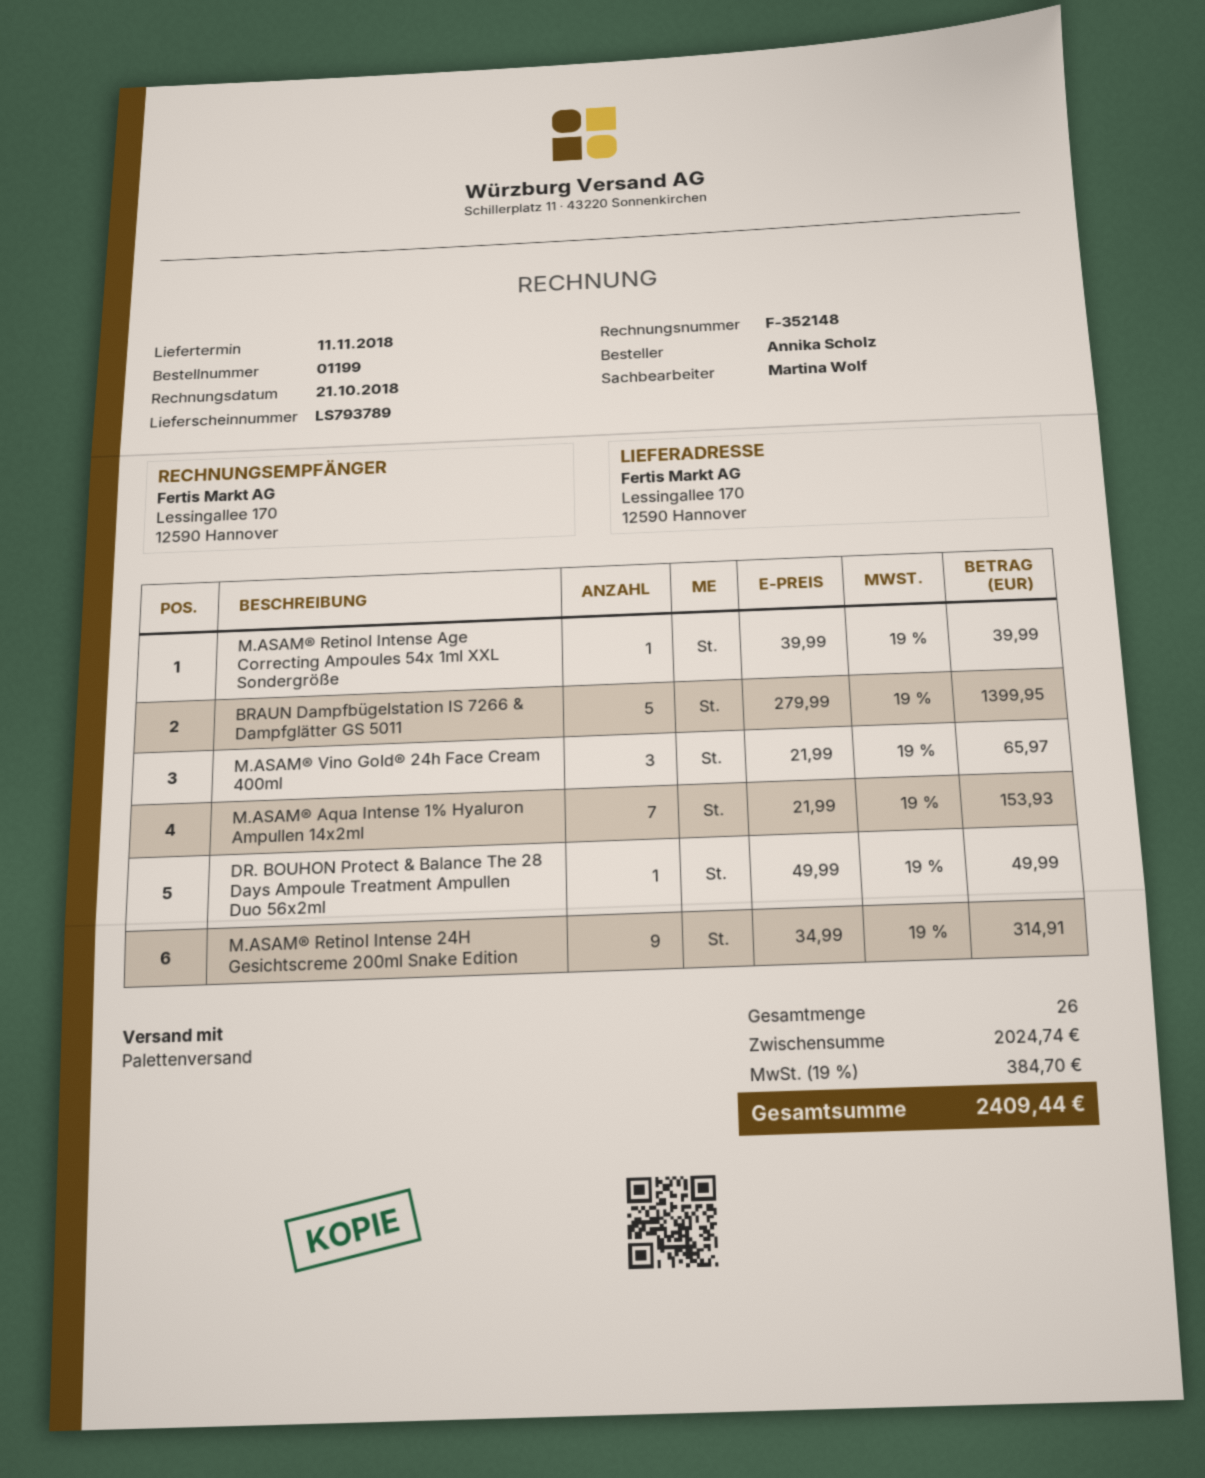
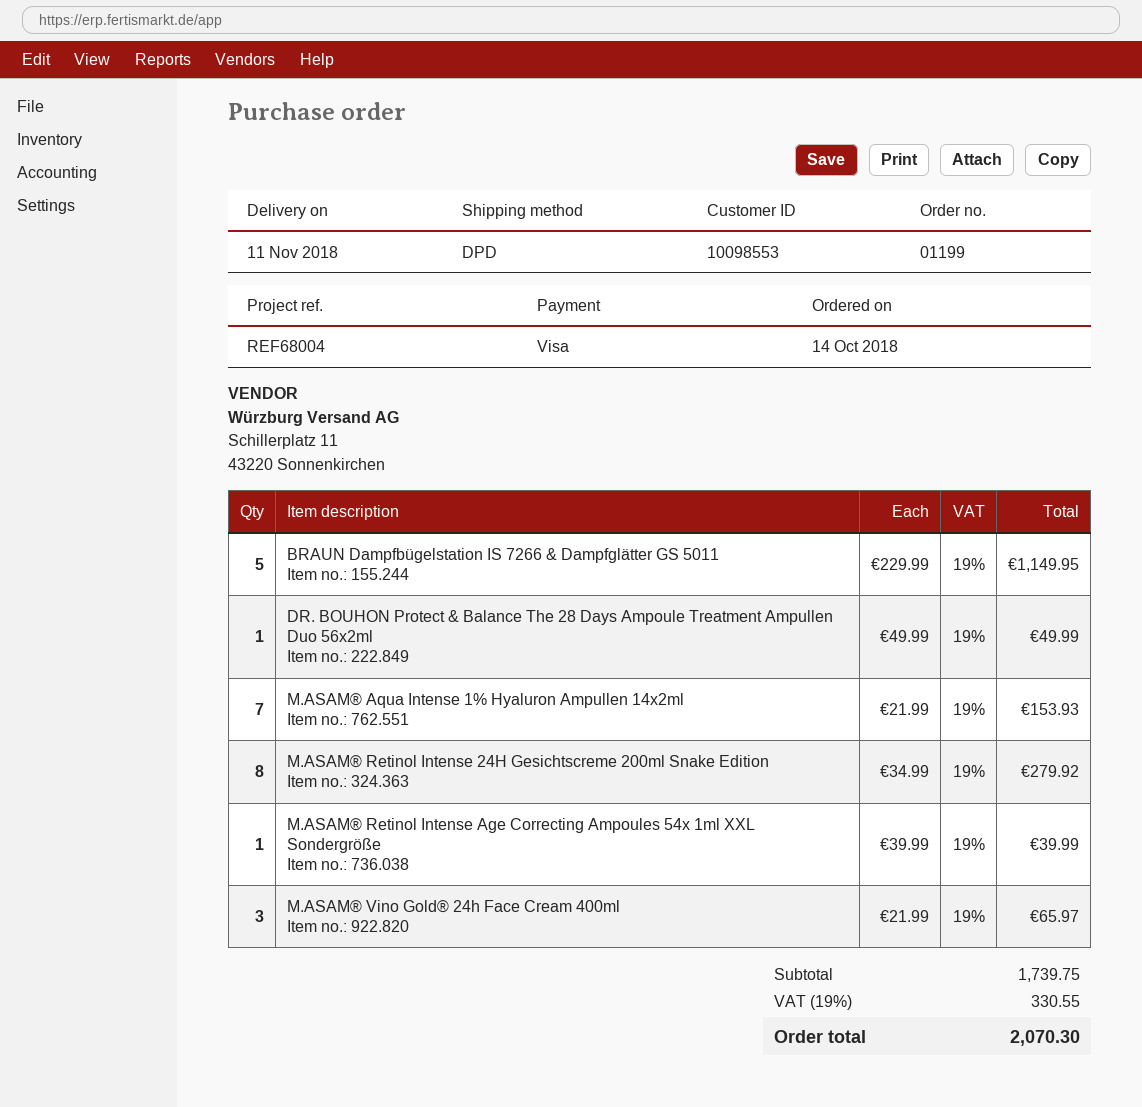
shipping method: pallet freight -> DPD
BRAUN Dampfbügelstation IS 7266 & Dampfglätter GS 5011: 5 x 279.99 = 1399.95 -> 5 x 229.99 = 1149.95
M.ASAM® Retinol Intense 24H Gesichtscreme 200ml Snake Edition: 9 x 34.99 = 314.91 -> 8 x 34.99 = 279.92
subtotal: 2024.74 -> 1739.75
tax: 19% = 384.70 -> 19% = 330.55
total: 2409.44 -> 2070.30

